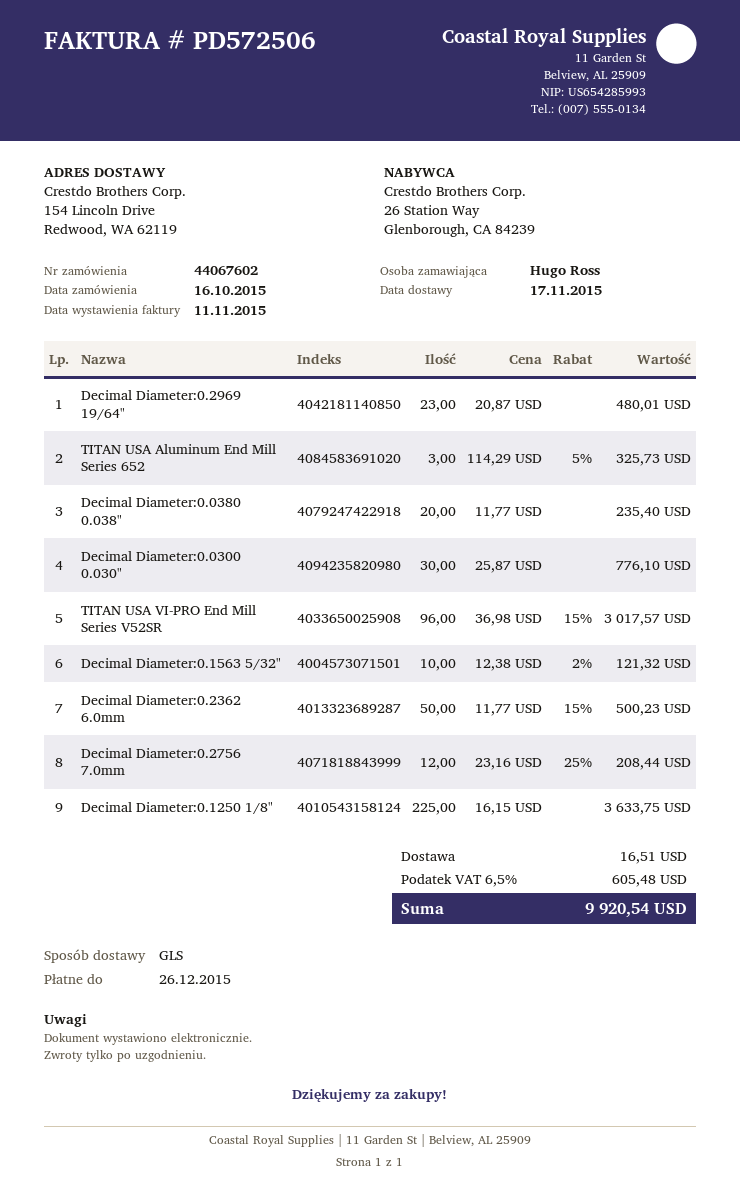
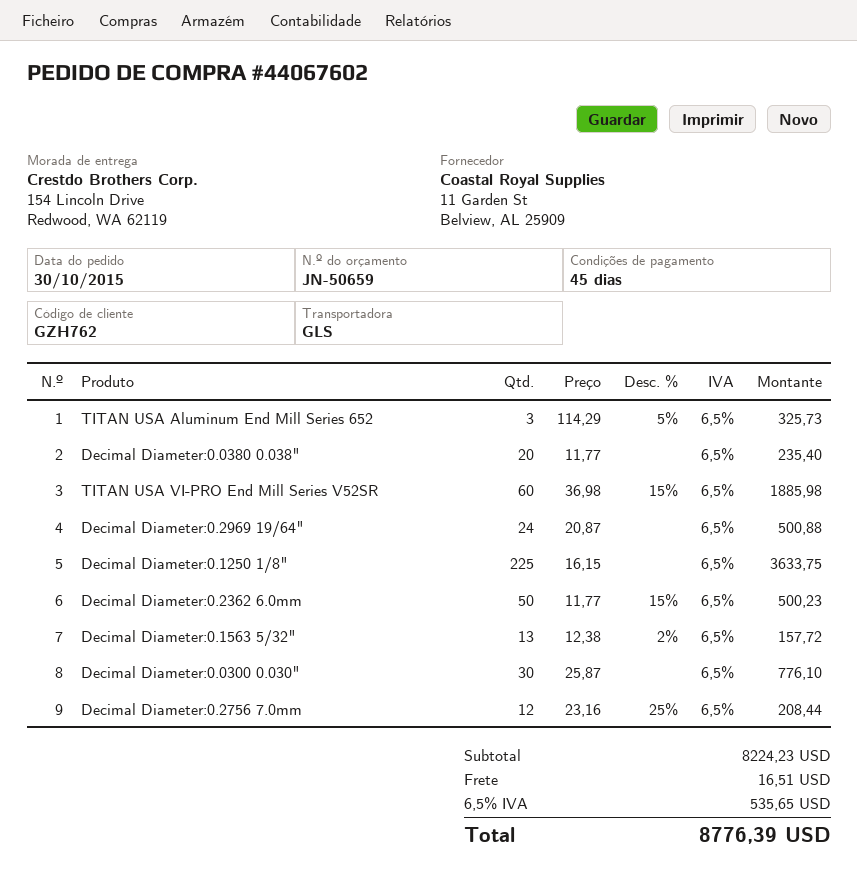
order date: 2015-10-16 -> 2015-10-30
Decimal Diameter:0.2969 19/64": 23 x 20.87 = 480.01 -> 24 x 20.87 = 500.88
TITAN USA VI-PRO End Mill Series V52SR: 96 x 36.98 - 15% = 3017.57 -> 60 x 36.98 - 15% = 1885.98
Decimal Diameter:0.1563 5/32": 10 x 12.38 - 2% = 121.32 -> 13 x 12.38 - 2% = 157.72
tax: 6.5% = 605.48 -> 6.5% = 535.65
total: 9920.54 -> 8776.39

